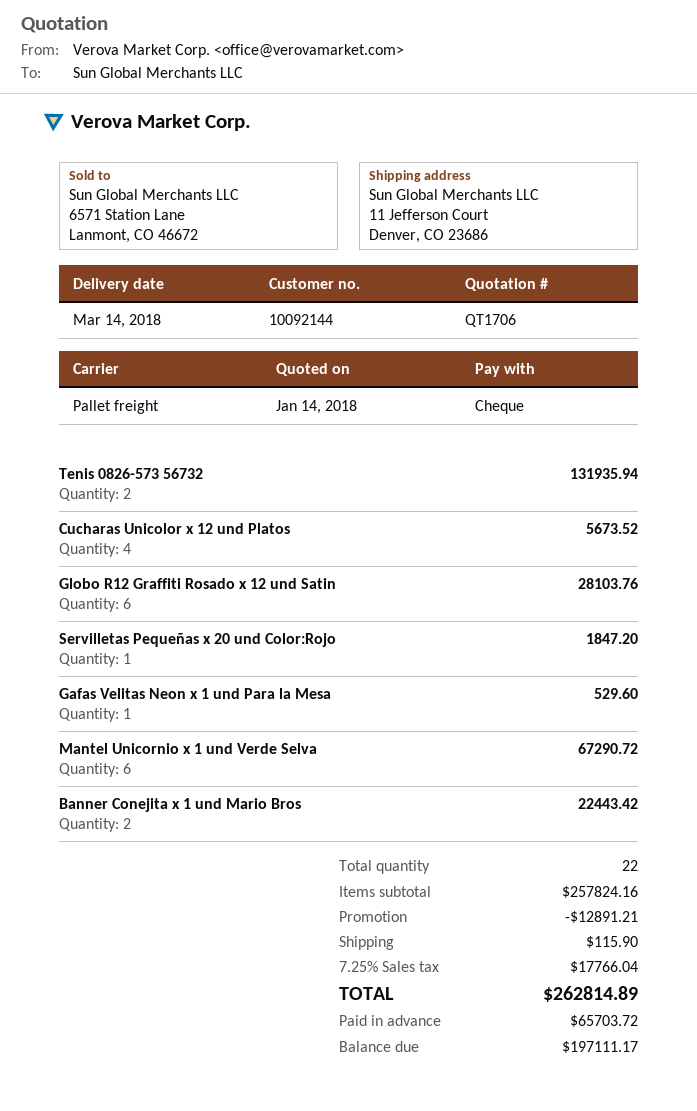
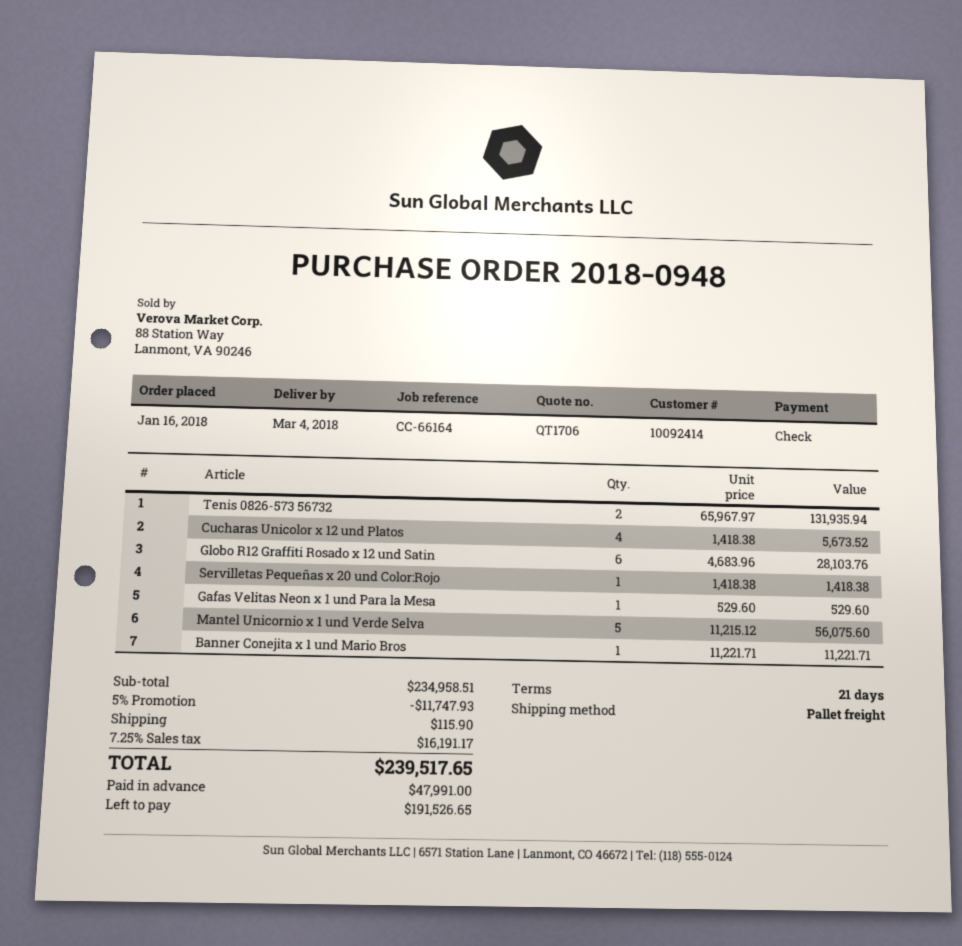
delivery date: 2018-03-14 -> 2018-03-04
customer number: 10092144 -> 10092414
Servilletas Pequeñas x 20 und Color:Rojo: 1 for 1847.20 -> 1 for 1418.38
Mantel Unicornio x 1 und Verde Selva: 6 for 67290.72 -> 5 for 56075.60
Banner Conejita x 1 und Mario Bros: 2 for 22443.42 -> 1 for 11221.71
subtotal: 257824.16 -> 234958.51
discount: 12891.21 -> 11747.93
tax: 7.25% = 17766.04 -> 7.25% = 16191.17
total: 262814.89 -> 239517.65
deposit: 65703.72 -> 47991.00
balance: 197111.17 -> 191526.65

